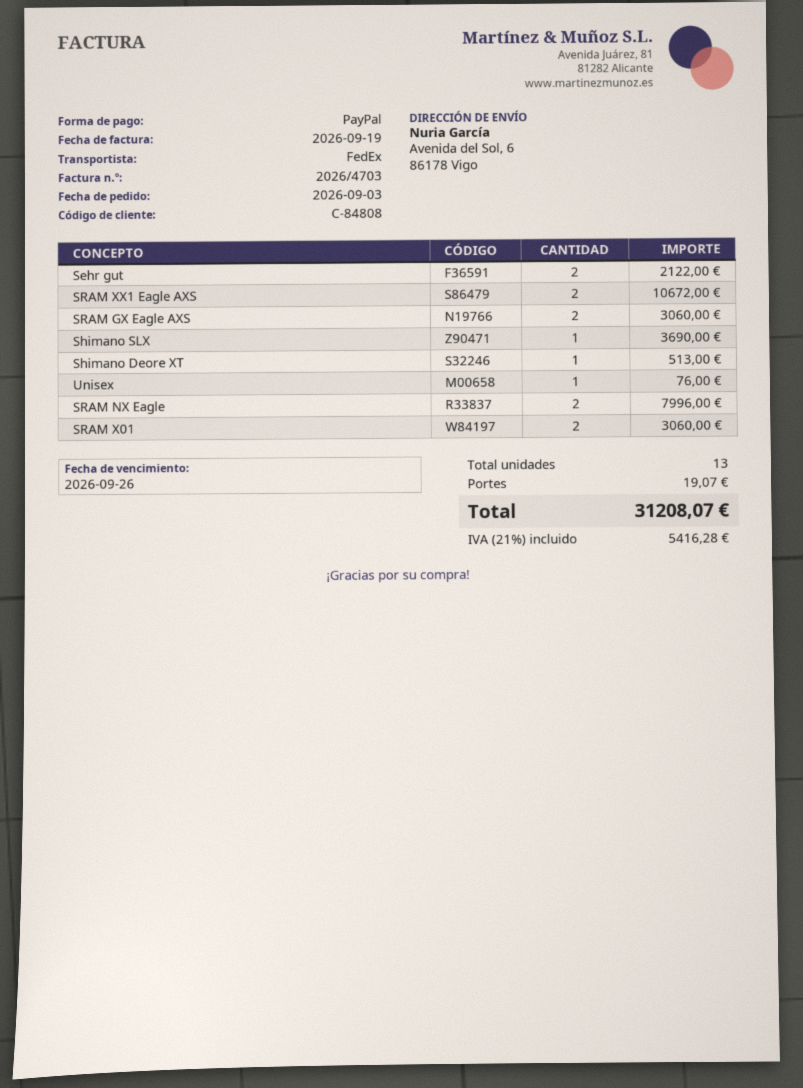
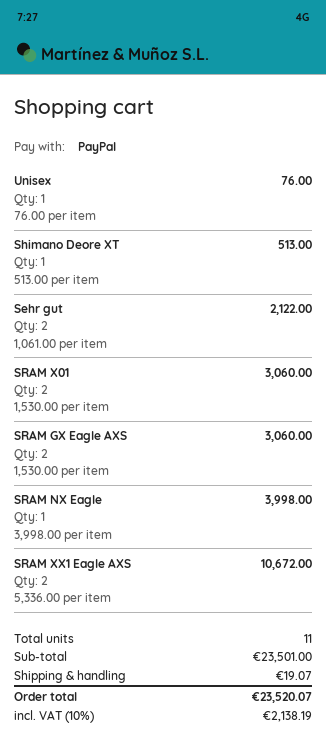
Shimano SLX: 1 for 3690.00 -> none
SRAM NX Eagle: 2 for 7996.00 -> 1 for 3998.00
total quantity: 13 -> 11
tax: 21% = 5416.28 -> 10% = 2138.19
total: 31208.07 -> 23520.07

